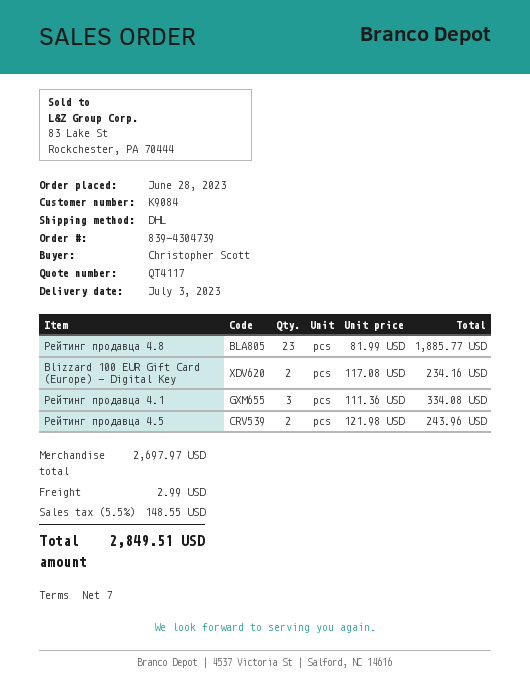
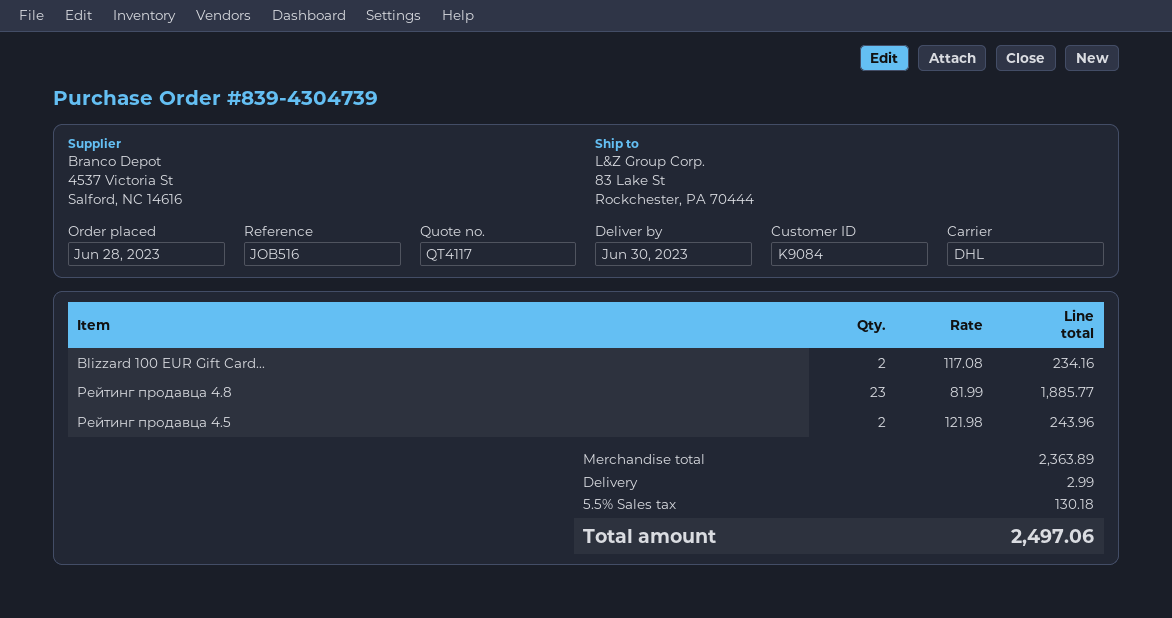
delivery date: 2023-07-03 -> 2023-06-30
Рейтинг продавца 4.1: 3 x 111.36 = 334.08 -> none
subtotal: 2697.97 -> 2363.89
tax: 5.5% = 148.55 -> 5.5% = 130.18
total: 2849.51 -> 2497.06

